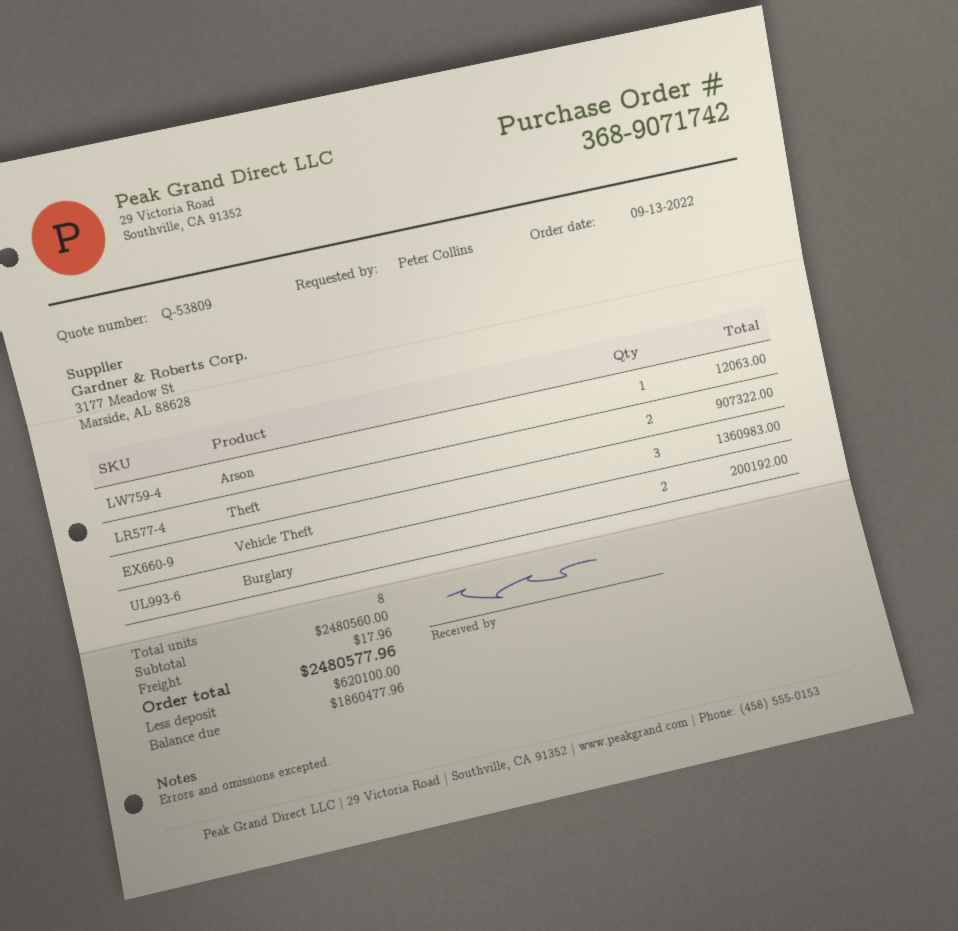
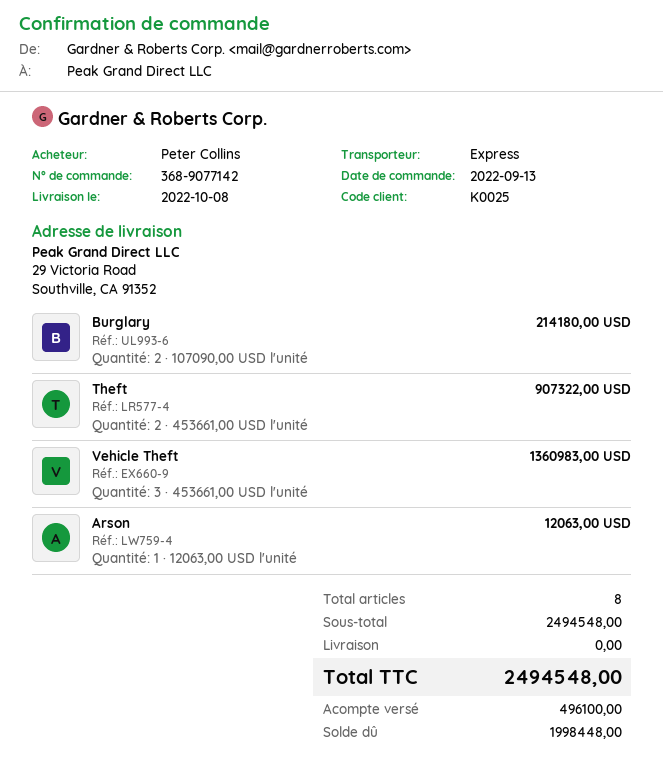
order number: 368-9071742 -> 368-9077142
Burglary: 2 for 200192.00 -> 2 for 214180.00
subtotal: 2480560.00 -> 2494548.00
shipping: 17.96 -> 0.00
total: 2480577.96 -> 2494548.00
deposit: 620100.00 -> 496100.00
balance: 1860477.96 -> 1998448.00

